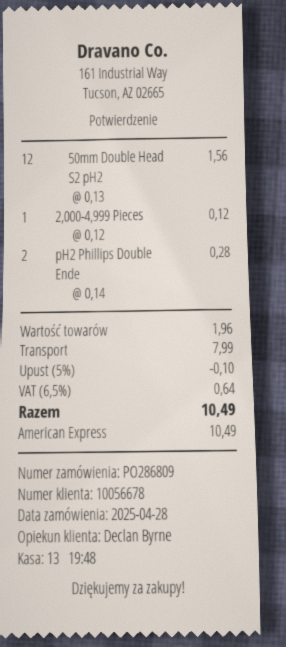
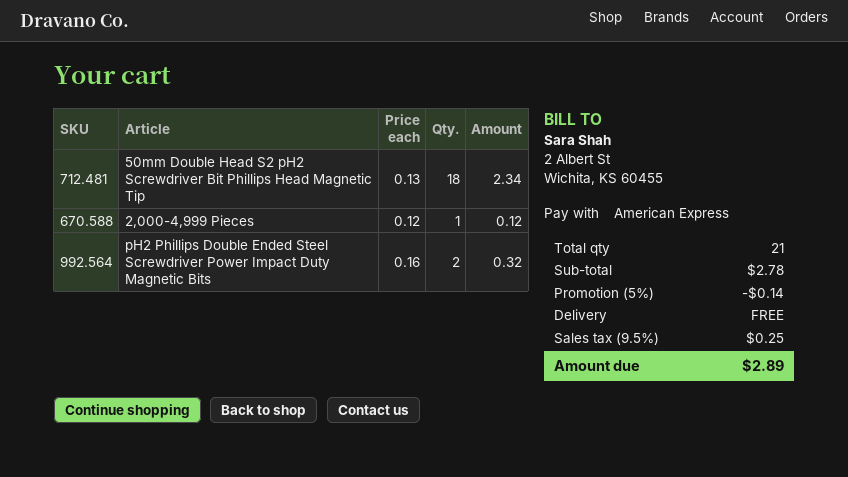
50mm Double Head S2 pH2: 12 x 0.13 = 1.56 -> 18 x 0.13 = 2.34
pH2 Phillips Double Ende: 2 x 0.14 = 0.28 -> 2 x 0.16 = 0.32
subtotal: 1.96 -> 2.78
discount: 5% = 0.10 -> 5% = 0.14
shipping: 7.99 -> 0.00
tax: 6.5% = 0.64 -> 9.5% = 0.25
total: 10.49 -> 2.89

